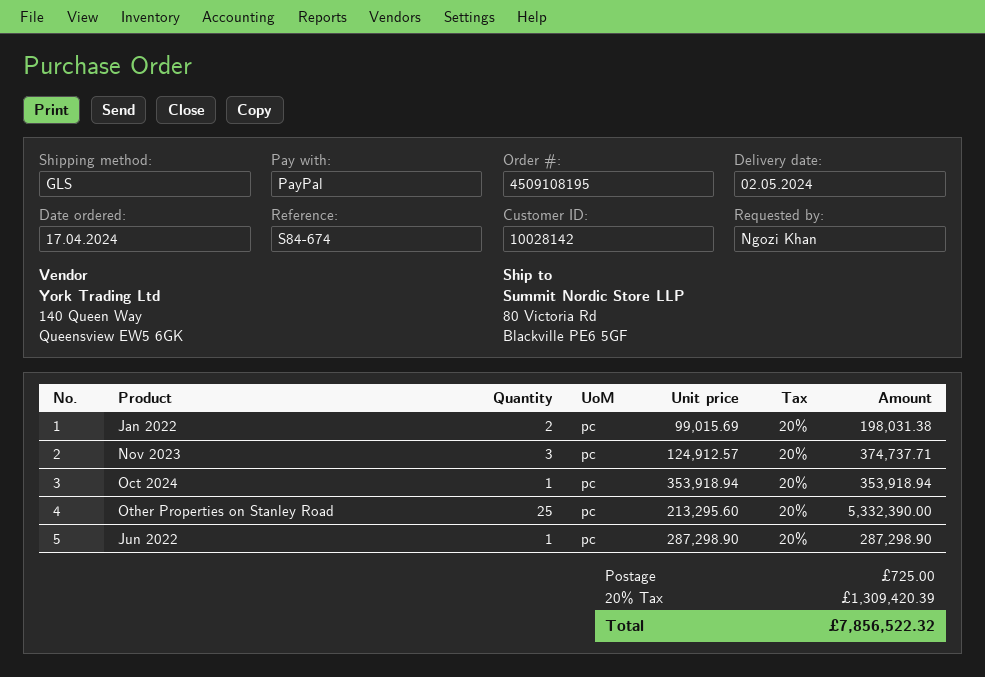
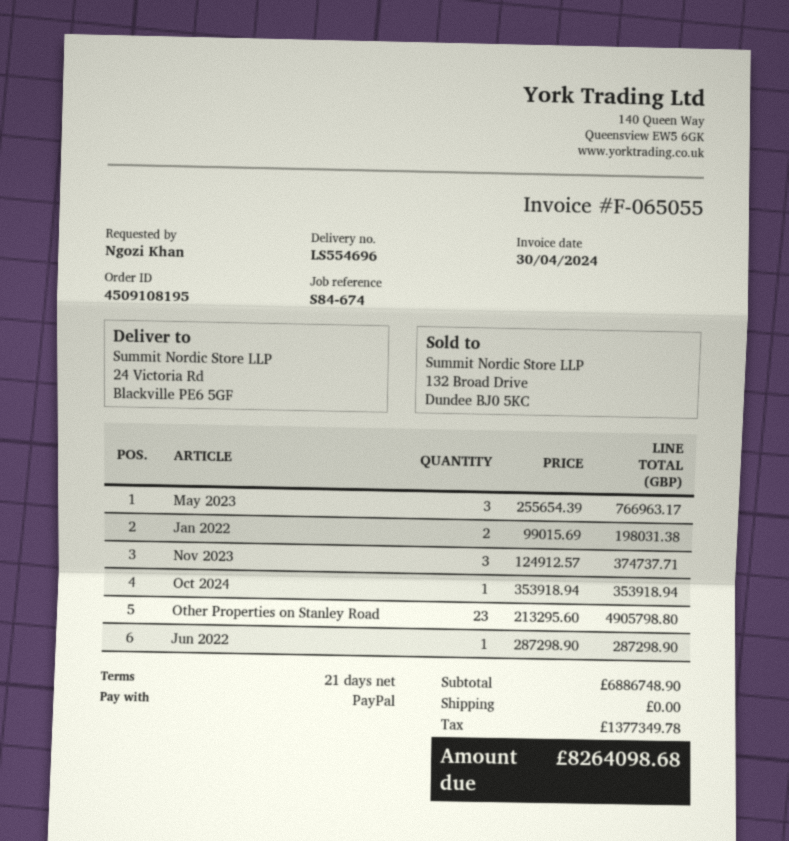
ship to: 80 Victoria Rd, Blackville PE6 5GF -> 24 Victoria Rd, Blackville PE6 5GF
Other Properties on Stanley Road: 25 x 213295.60 = 5332390.00 -> 23 x 213295.60 = 4905798.80
May 2023: none -> 3 x 255654.39 = 766963.17
shipping: 725.00 -> 0.00
tax: 1309420.39 -> 1377349.78
total: 7856522.32 -> 8264098.68

